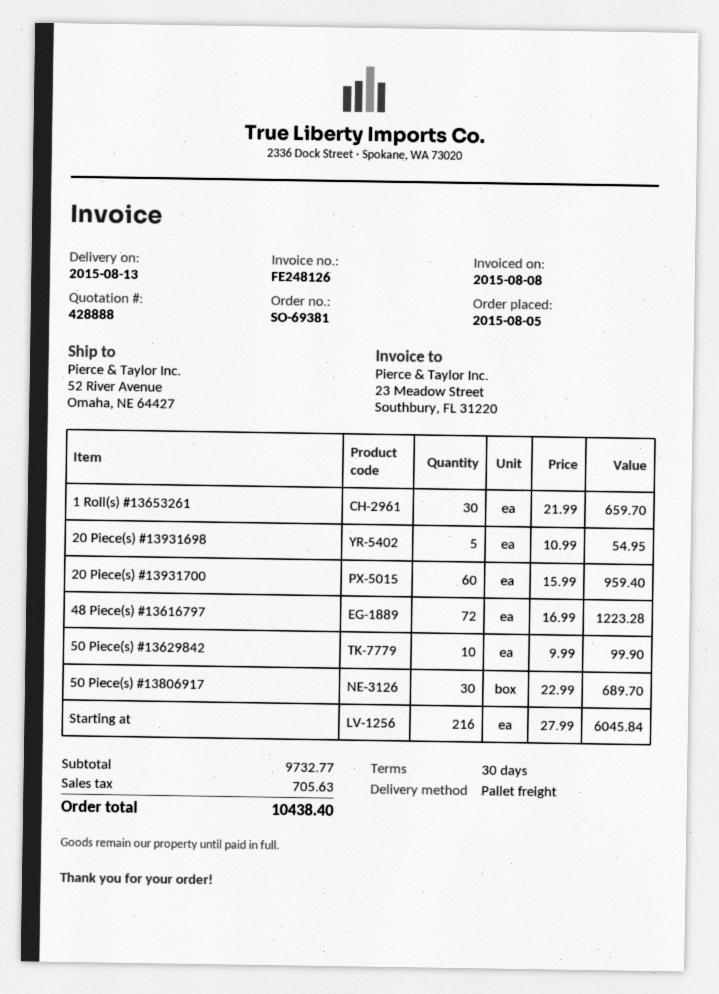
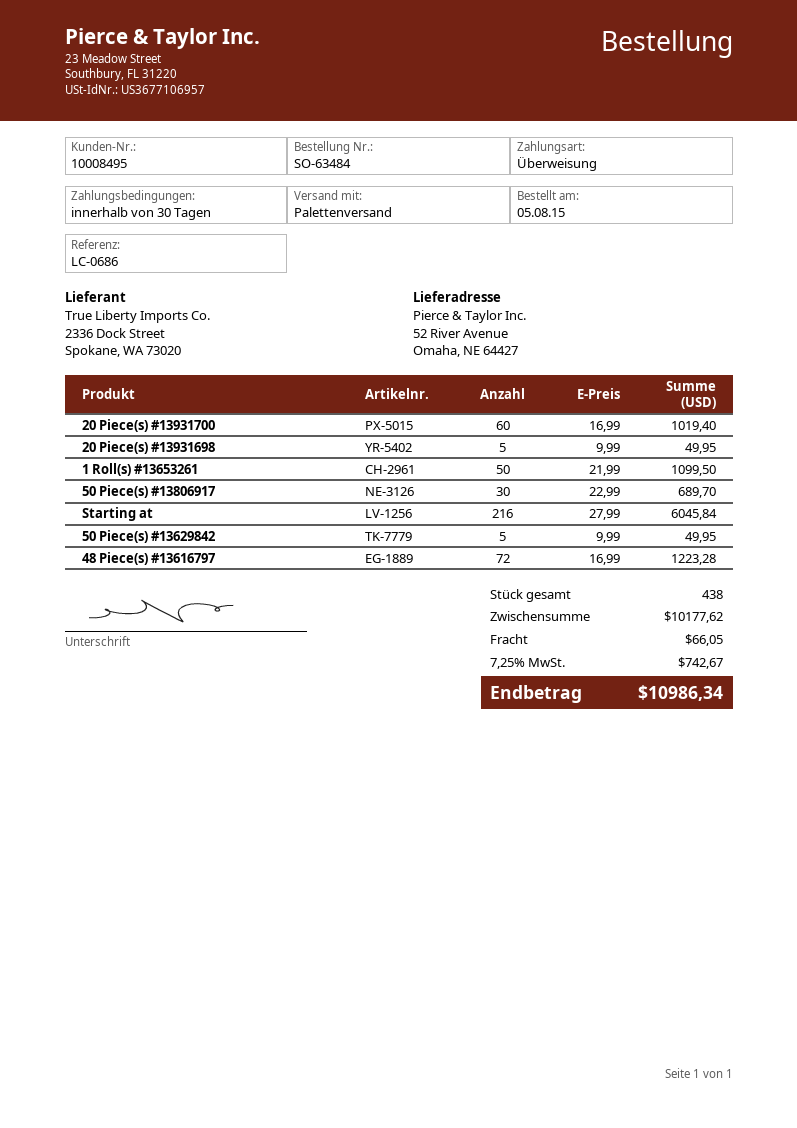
order number: SO-69381 -> SO-63484
1 Roll(s) #13653261: 30 x 21.99 = 659.70 -> 50 x 21.99 = 1099.50
20 Piece(s) #13931698: 5 x 10.99 = 54.95 -> 5 x 9.99 = 49.95
20 Piece(s) #13931700: 60 x 15.99 = 959.40 -> 60 x 16.99 = 1019.40
50 Piece(s) #13629842: 10 x 9.99 = 99.90 -> 5 x 9.99 = 49.95
subtotal: 9732.77 -> 10177.62
shipping: none -> 66.05
tax: 705.63 -> 742.67
total: 10438.40 -> 10986.34

